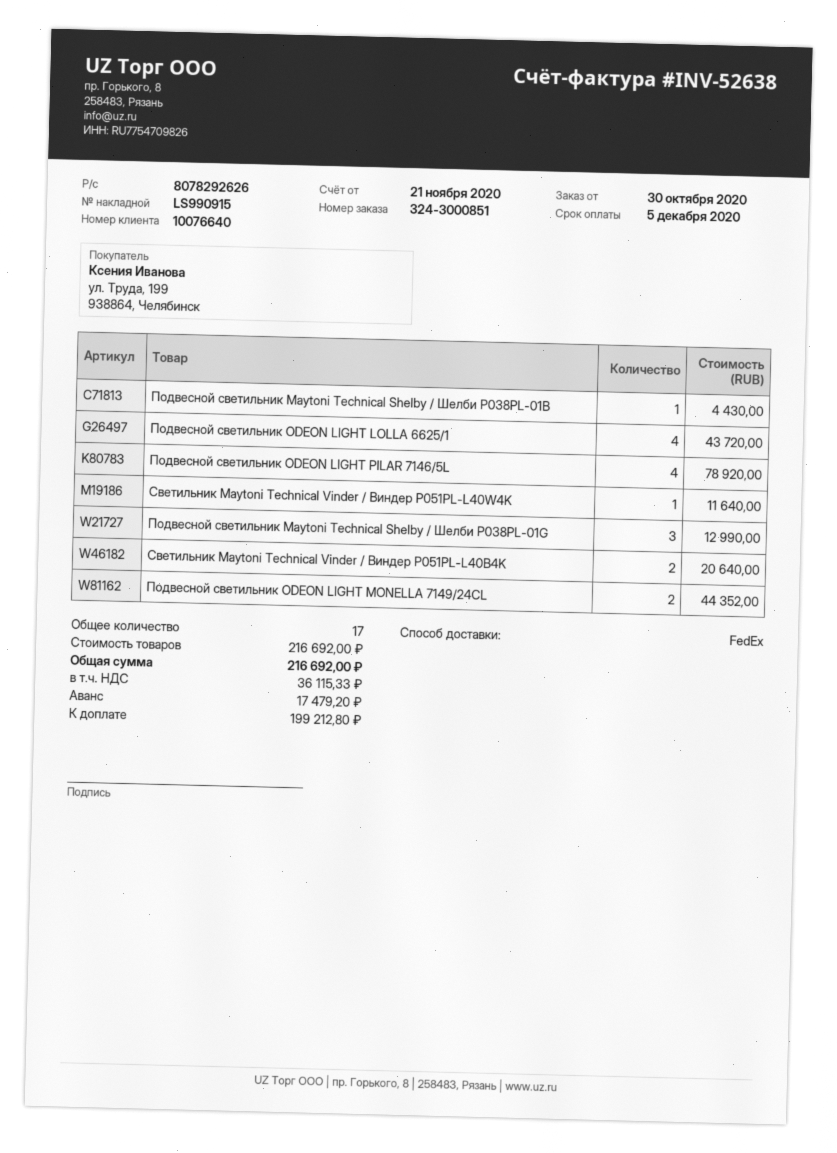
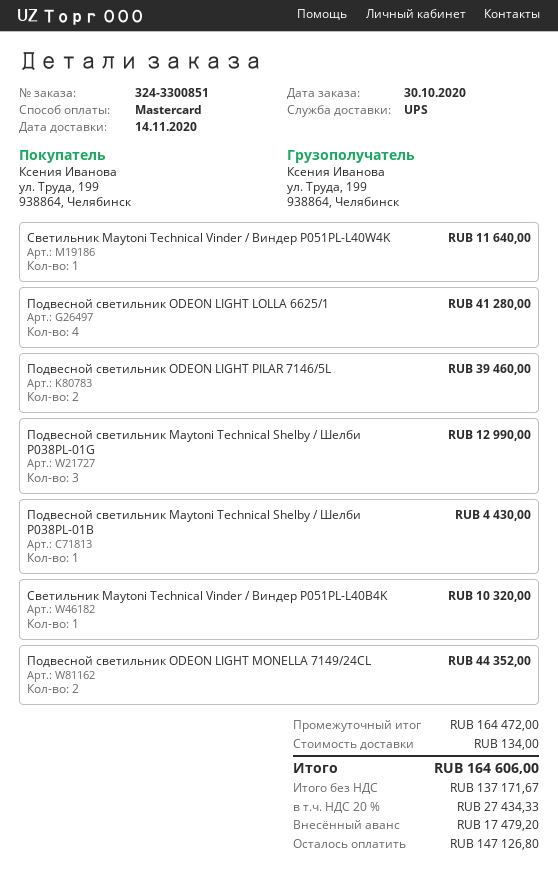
order number: 324-3000851 -> 324-3300851
shipping method: FedEx -> UPS
Подвесной светильник ODEON LIGHT LOLLA 6625/1: 4 for 43720.00 -> 4 for 41280.00
Подвесной светильник ODEON LIGHT PILAR 7146/5L: 4 for 78920.00 -> 2 for 39460.00
Светильник Maytoni Technical Vinder / Виндер P051PL-L40B4K: 2 for 20640.00 -> 1 for 10320.00
subtotal: 216692.00 -> 164472.00
shipping: none -> 134.00
tax: 36115.33 -> 27434.33
total: 216692.00 -> 164606.00
balance: 199212.80 -> 147126.80

